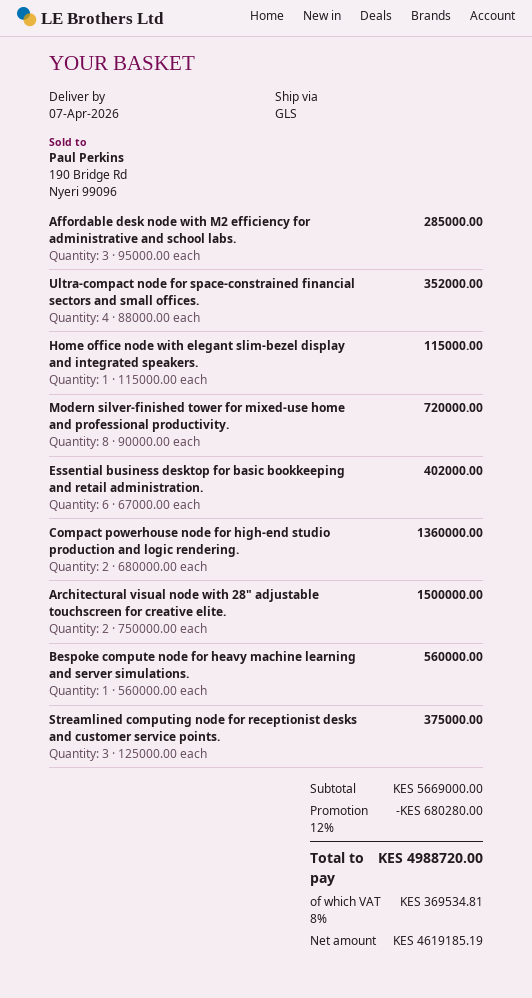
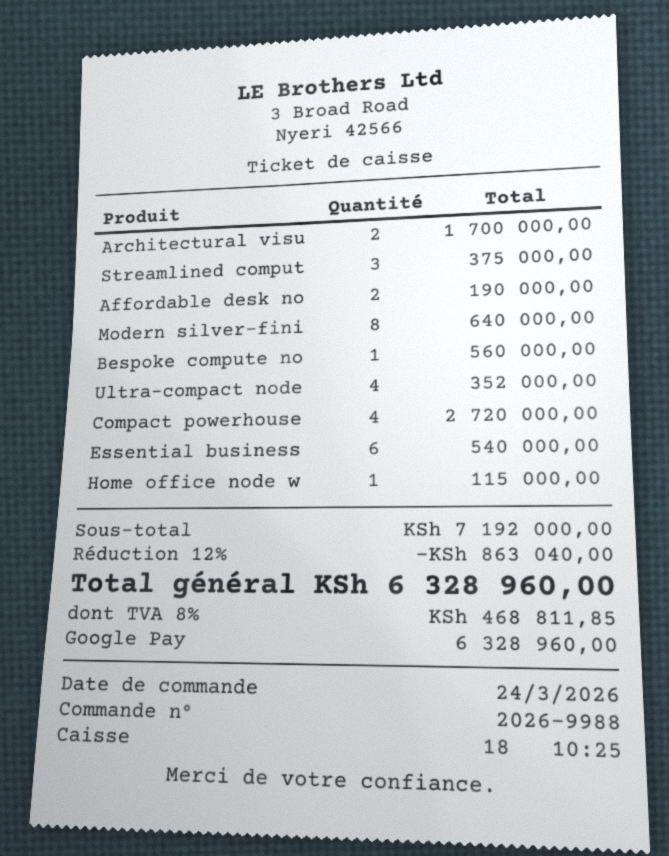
Affordable desk node with M2 efficiency for administrative and school labs.: 3 for 285000.00 -> 2 for 190000.00
Modern silver-finished tower for mixed-use home and professional productivity.: 8 for 720000.00 -> 8 for 640000.00
Essential business desktop for basic bookkeeping and retail administration.: 6 for 402000.00 -> 6 for 540000.00
Compact powerhouse node for high-end studio production and logic rendering.: 2 for 1360000.00 -> 4 for 2720000.00
Architectural visual node with 28" adjustable touchscreen for creative elite.: 2 for 1500000.00 -> 2 for 1700000.00
subtotal: 5669000.00 -> 7192000.00
discount: 12% = 680280.00 -> 12% = 863040.00
tax: 8% = 369534.81 -> 8% = 468811.85
total: 4988720.00 -> 6328960.00

